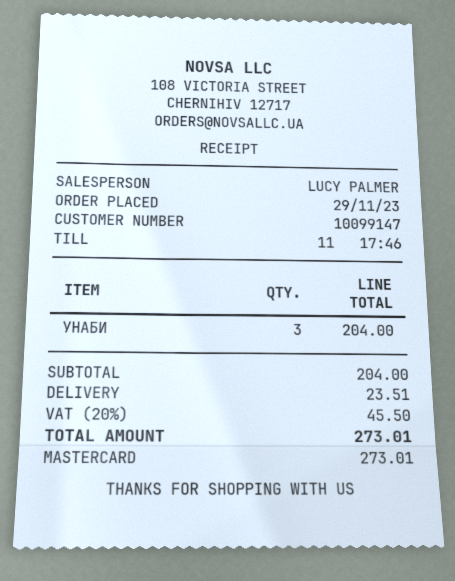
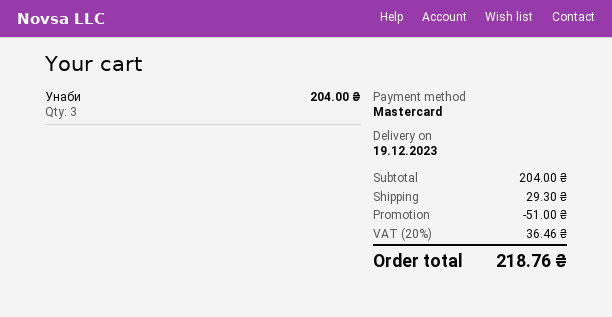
discount: none -> 51.00
shipping: 23.51 -> 29.30
tax: 20% = 45.50 -> 20% = 36.46
total: 273.01 -> 218.76

